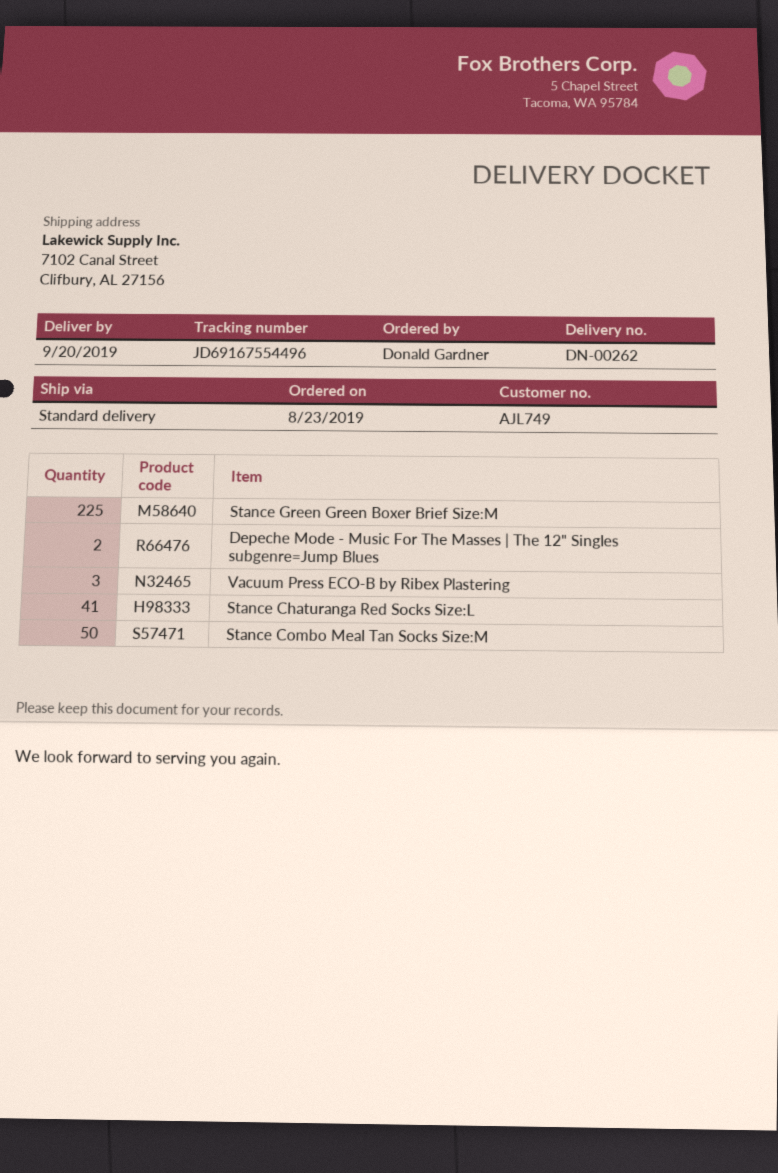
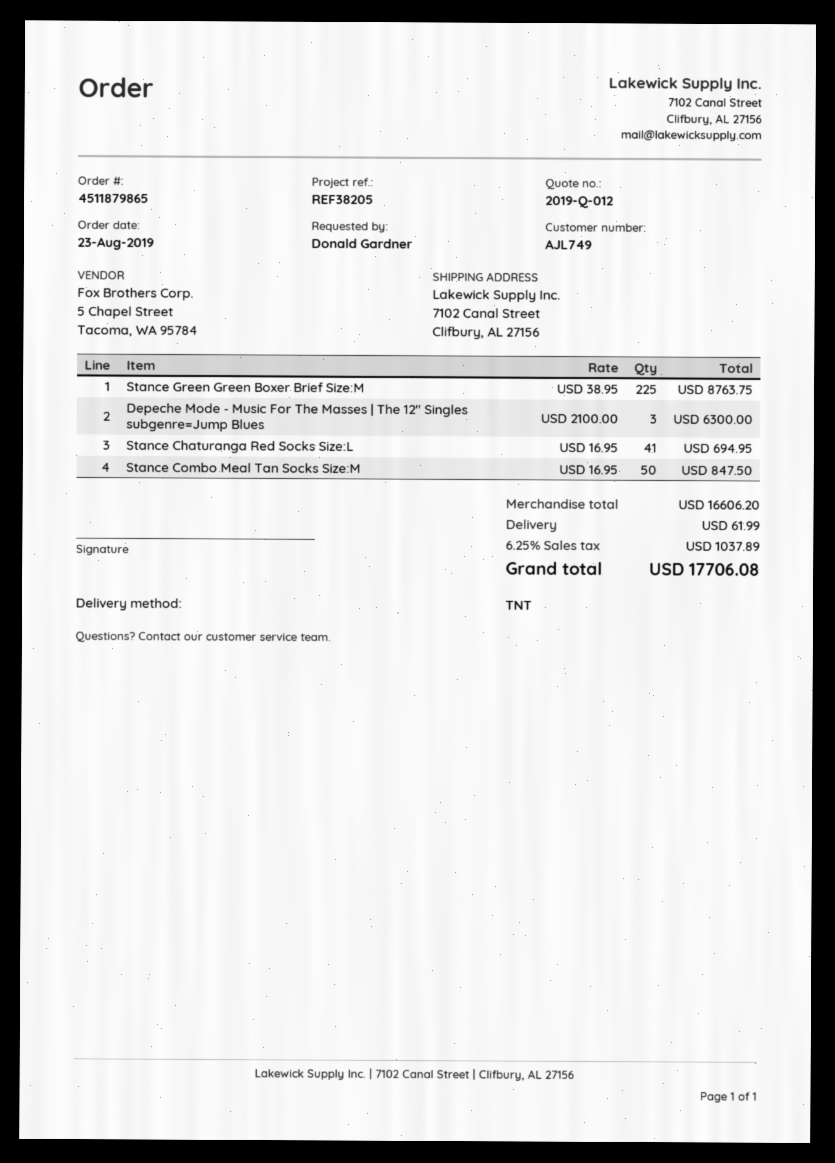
shipping method: standard -> TNT
Depeche Mode - Music For The Masses | The 12" Singles subgenre=Jump Blues: 2 -> 3
Vacuum Press ECO-B by Ribex Plastering: 3 -> none

